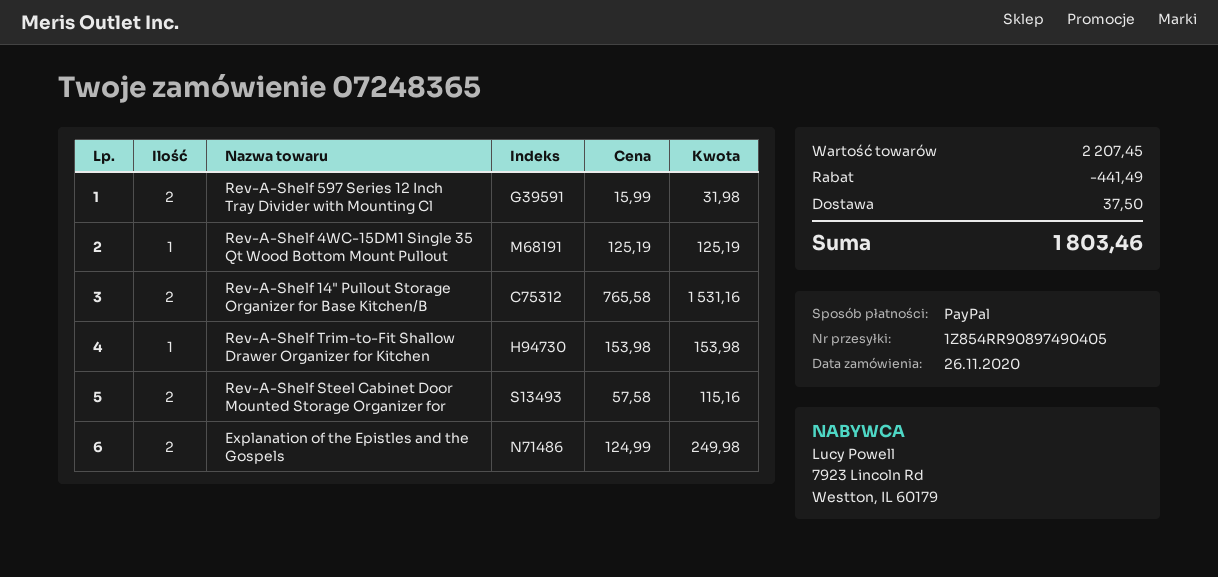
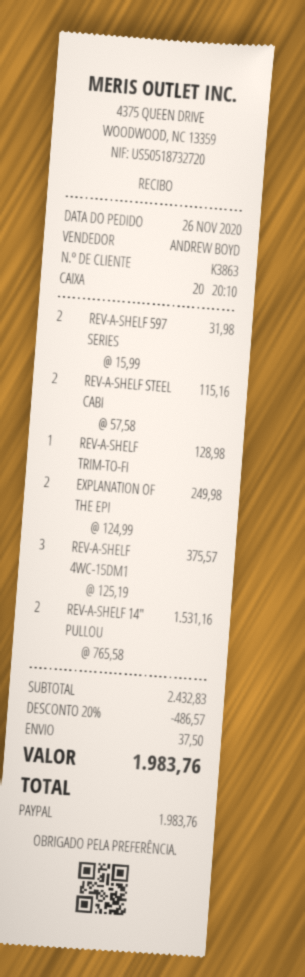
Rev-A-Shelf 4WC-15DM1 Single 35 Qt Wood Bottom Mount Pullout: 1 x 125.19 = 125.19 -> 3 x 125.19 = 375.57
Rev-A-Shelf Trim-to-Fit Shallow Drawer Organizer for Kitchen: 1 x 153.98 = 153.98 -> 1 x 128.98 = 128.98
subtotal: 2207.45 -> 2432.83
discount: 441.49 -> 486.57
total: 1803.46 -> 1983.76

